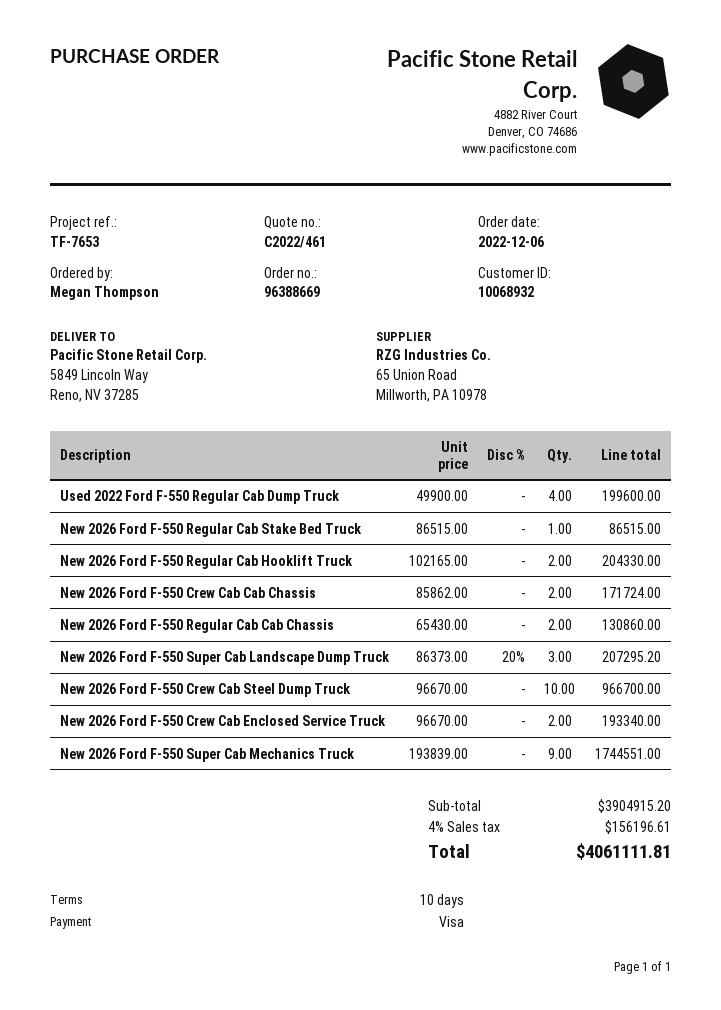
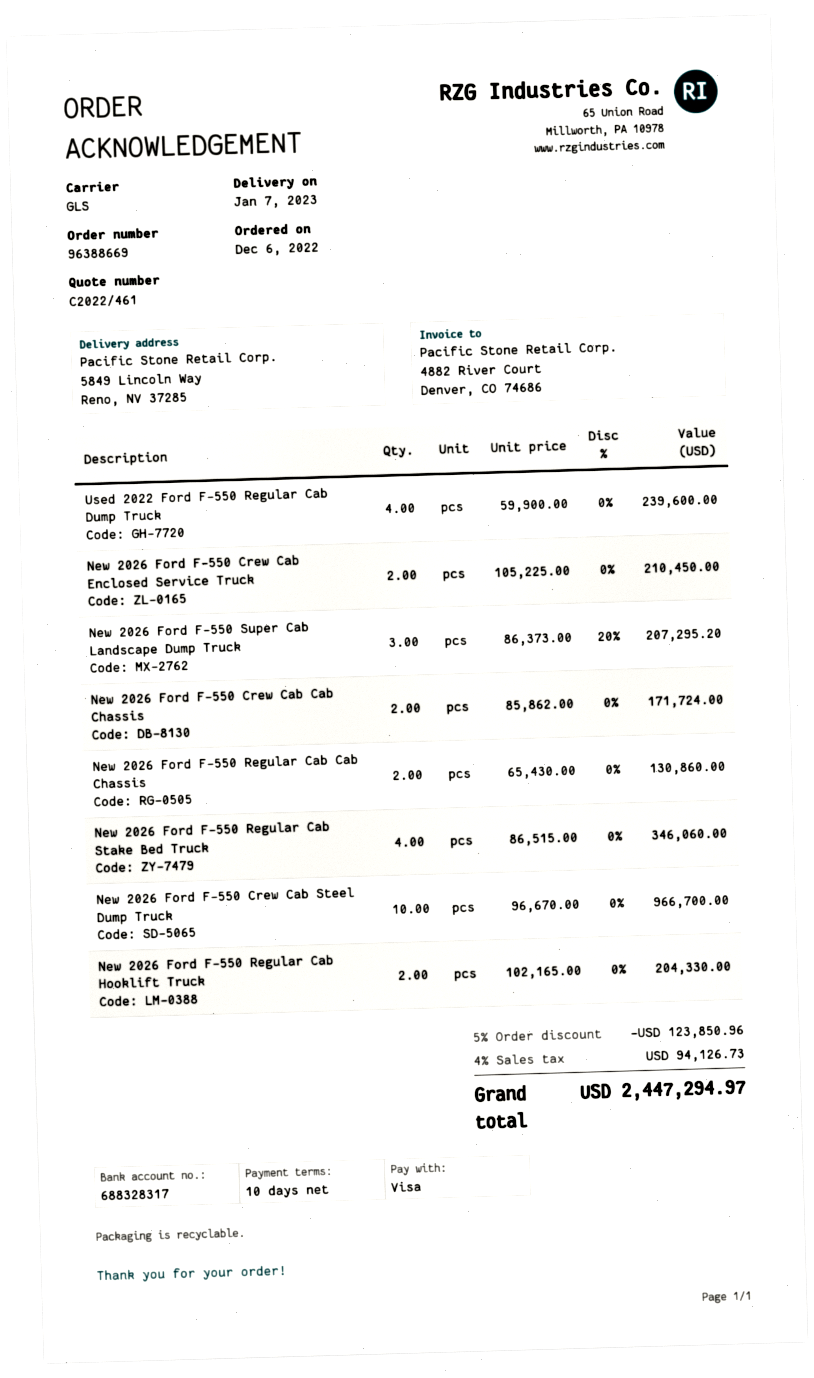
Used 2022 Ford F-550 Regular Cab Dump Truck: 4 x 49900.00 = 199600.00 -> 4 x 59900.00 = 239600.00
New 2026 Ford F-550 Regular Cab Stake Bed Truck: 1 x 86515.00 = 86515.00 -> 4 x 86515.00 = 346060.00
New 2026 Ford F-550 Crew Cab Enclosed Service Truck: 2 x 96670.00 = 193340.00 -> 2 x 105225.00 = 210450.00
New 2026 Ford F-550 Super Cab Mechanics Truck: 9 x 193839.00 = 1744551.00 -> none
discount: none -> 5% = 123850.96
tax: 4% = 156196.61 -> 4% = 94126.73
total: 4061111.81 -> 2447294.97

